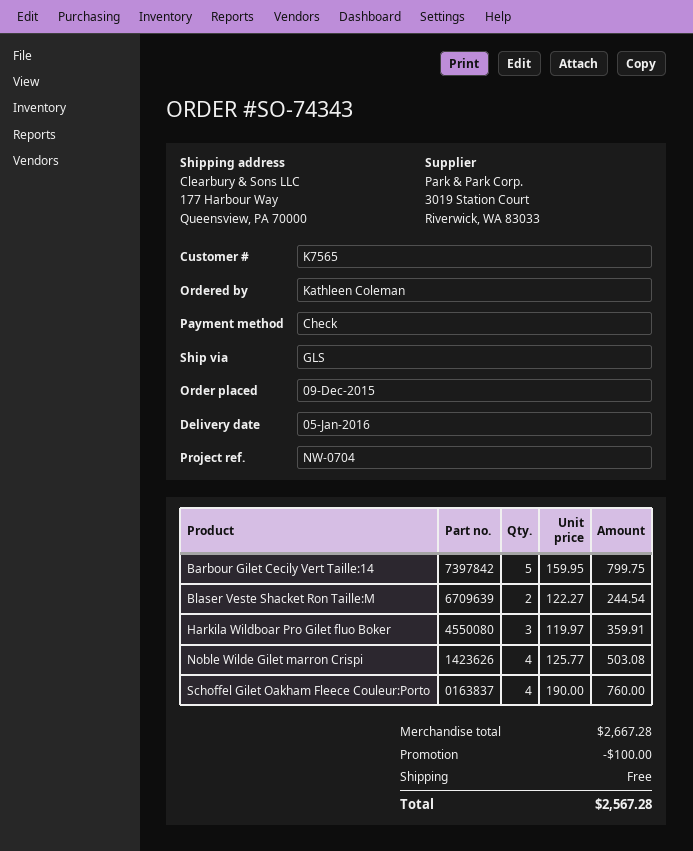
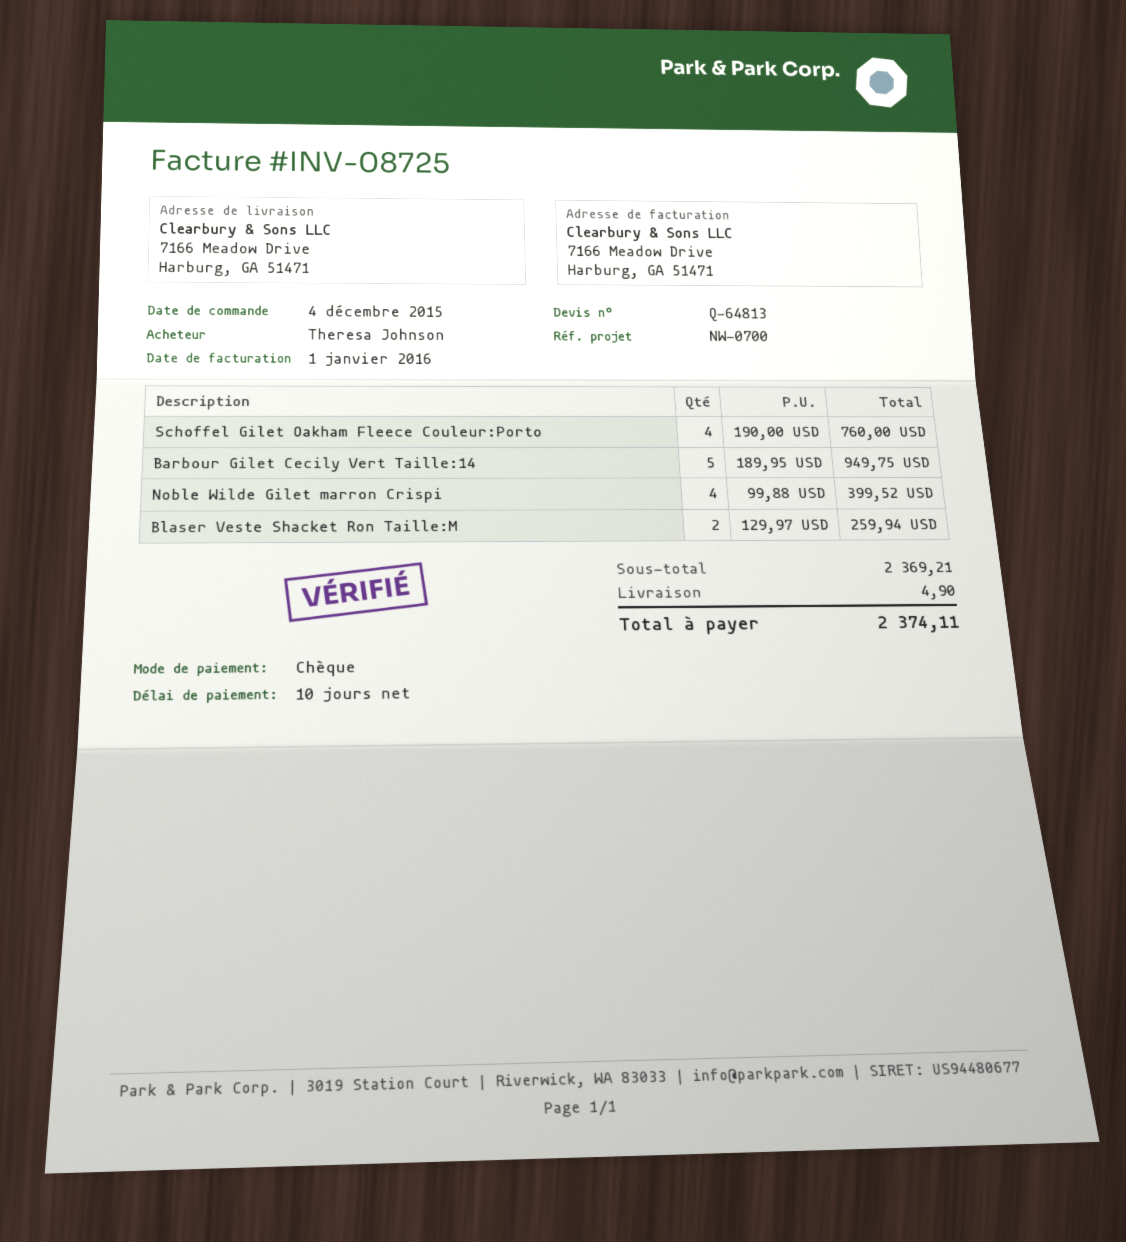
order date: 2015-12-09 -> 2015-12-04
reference: NW-0704 -> NW-0700
ordered by: Kathleen Coleman -> Theresa Johnson
ship to: 177 Harbour Way, Queensview, PA 70000 -> 7166 Meadow Drive, Harburg, GA 51471
Barbour Gilet Cecily Vert Taille:14: 5 x 159.95 = 799.75 -> 5 x 189.95 = 949.75
Blaser Veste Shacket Ron Taille:M: 2 x 122.27 = 244.54 -> 2 x 129.97 = 259.94
Harkila Wildboar Pro Gilet fluo Boker: 3 x 119.97 = 359.91 -> none
Noble Wilde Gilet marron Crispi: 4 x 125.77 = 503.08 -> 4 x 99.88 = 399.52
subtotal: 2667.28 -> 2369.21
discount: 100.00 -> none
shipping: 0.00 -> 4.90
total: 2567.28 -> 2374.11

